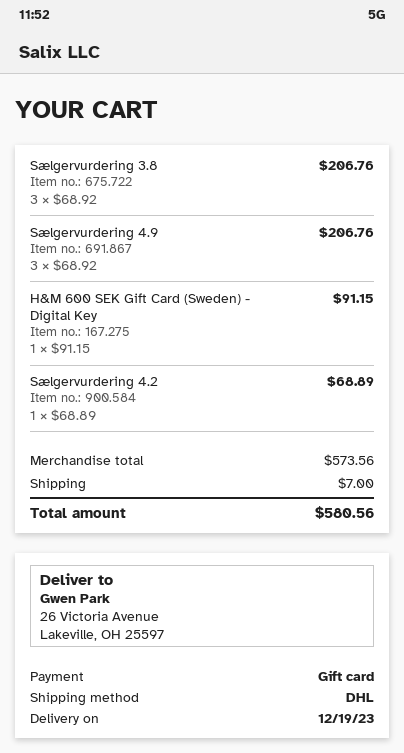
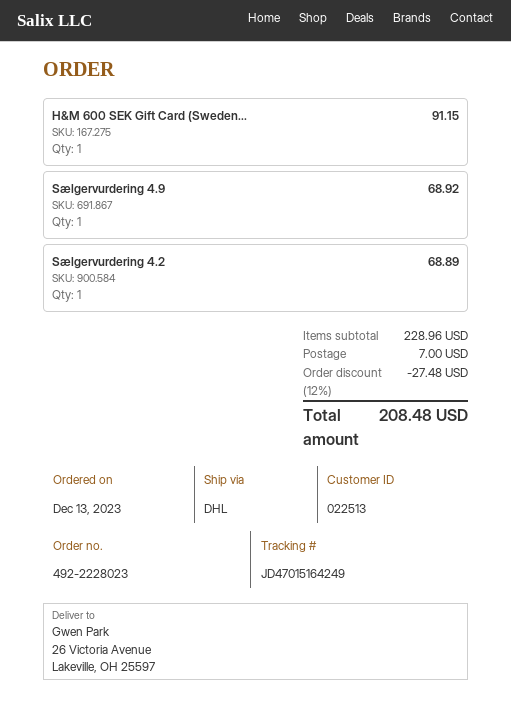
Sælgervurdering 3.8: 3 for 206.76 -> none
Sælgervurdering 4.9: 3 for 206.76 -> 1 for 68.92
subtotal: 573.56 -> 228.96
discount: none -> 12% = 27.48
total: 580.56 -> 208.48

